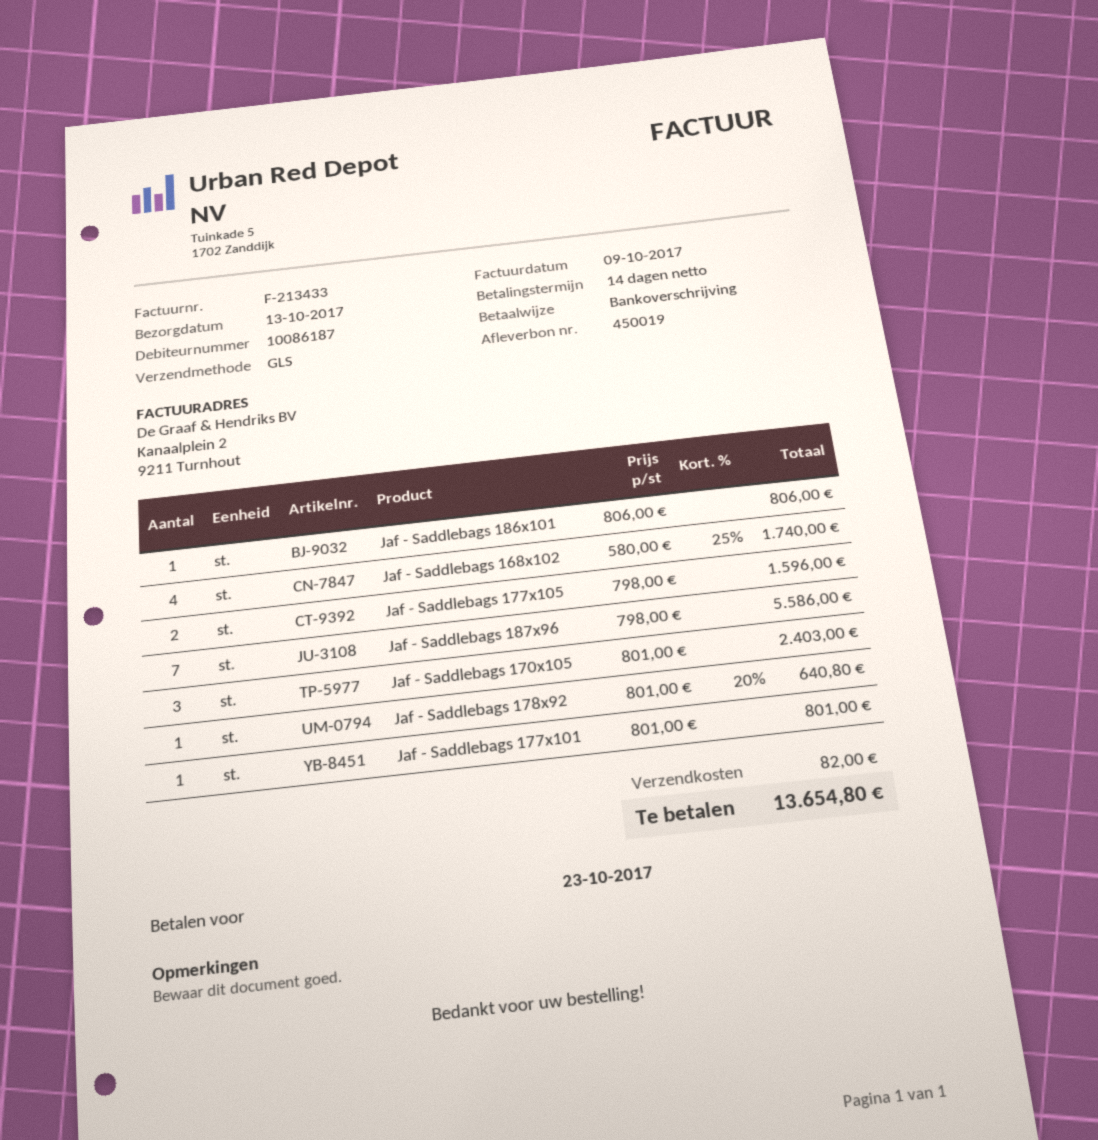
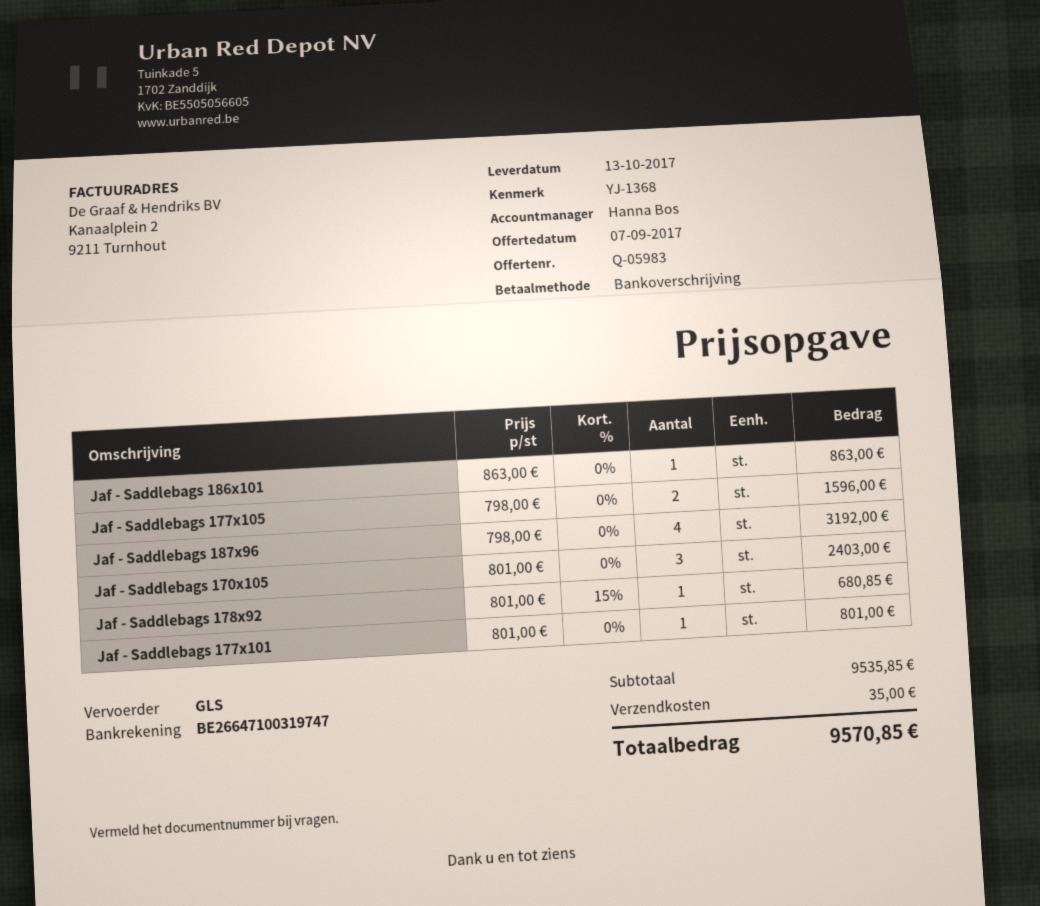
Jaf - Saddlebags 186x101: 1 x 806.00 = 806.00 -> 1 x 863.00 = 863.00
Jaf - Saddlebags 168x102: 4 x 580.00 - 25% = 1740.00 -> none
Jaf - Saddlebags 187x96: 7 x 798.00 = 5586.00 -> 4 x 798.00 = 3192.00
Jaf - Saddlebags 178x92: 1 x 801.00 - 20% = 640.80 -> 1 x 801.00 - 15% = 680.85
shipping: 82.00 -> 35.00
total: 13654.80 -> 9570.85

